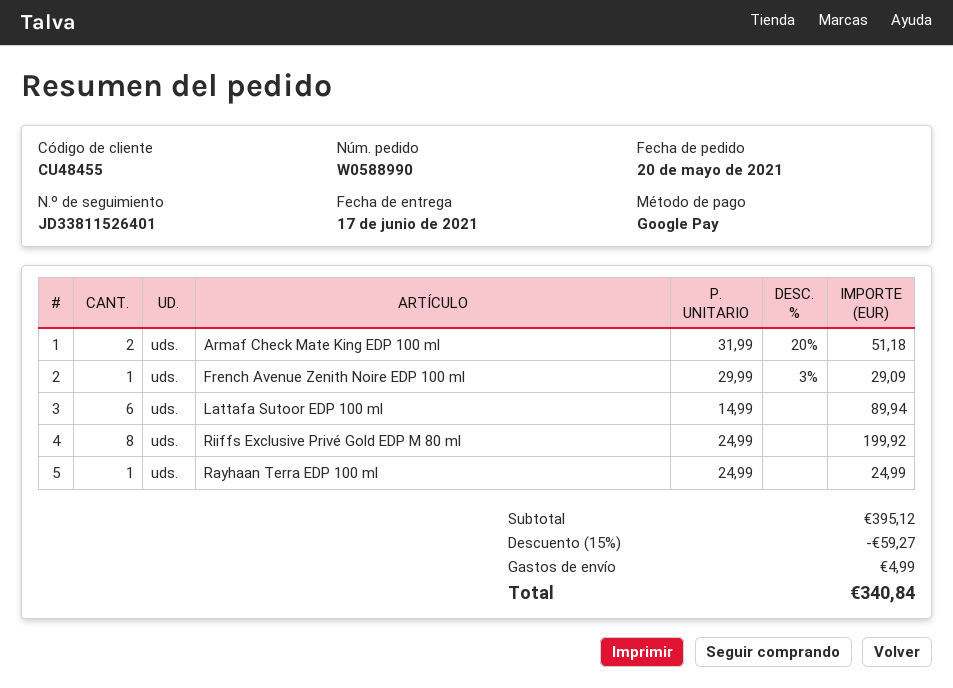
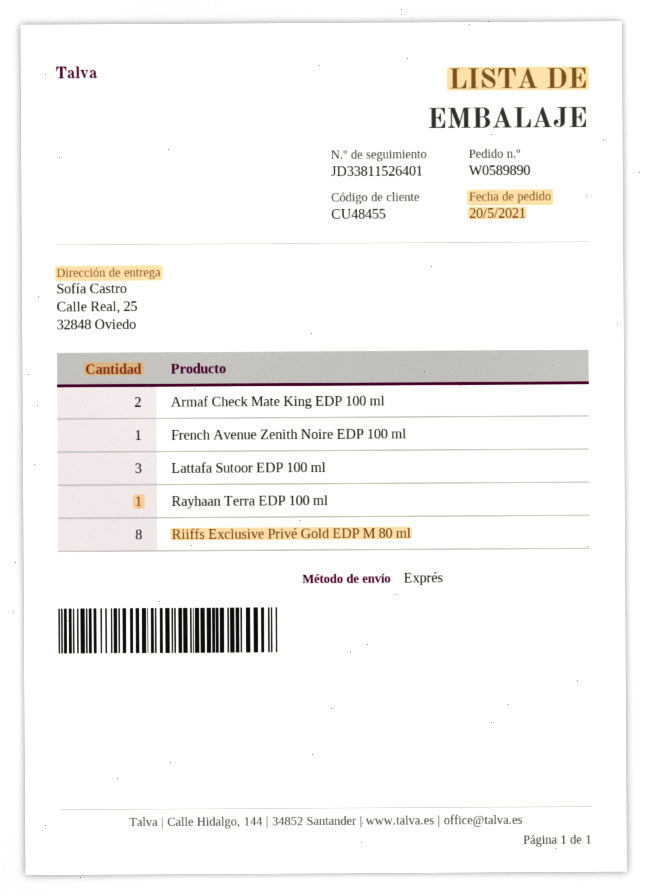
order number: W0588990 -> W0589890
Lattafa Sutoor EDP 100 ml: 6 -> 3

